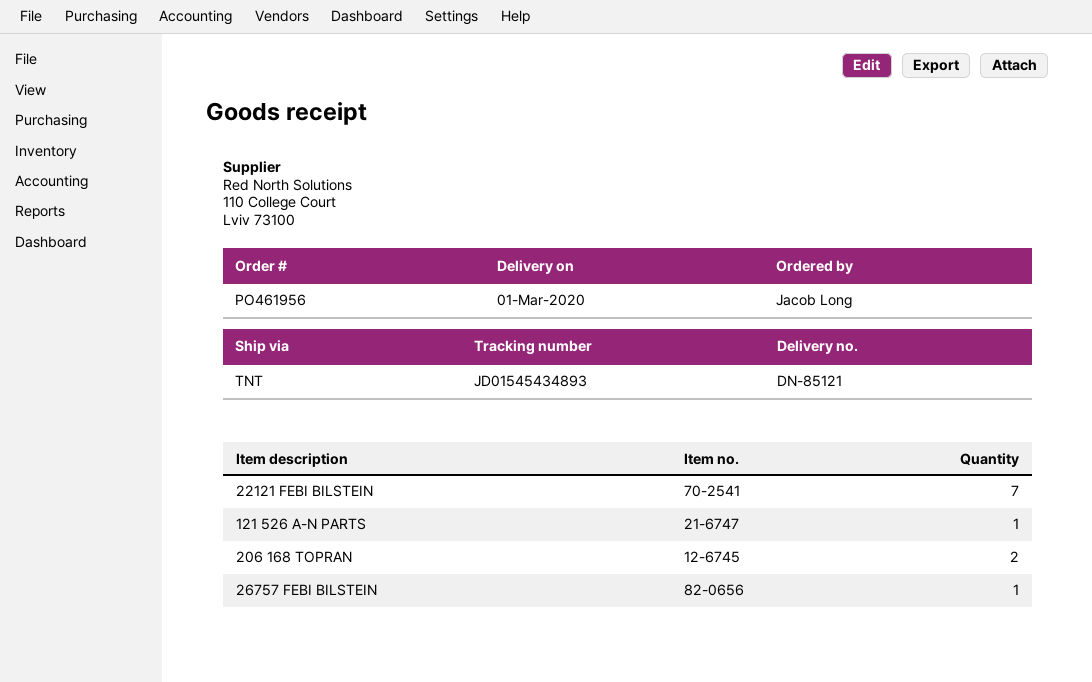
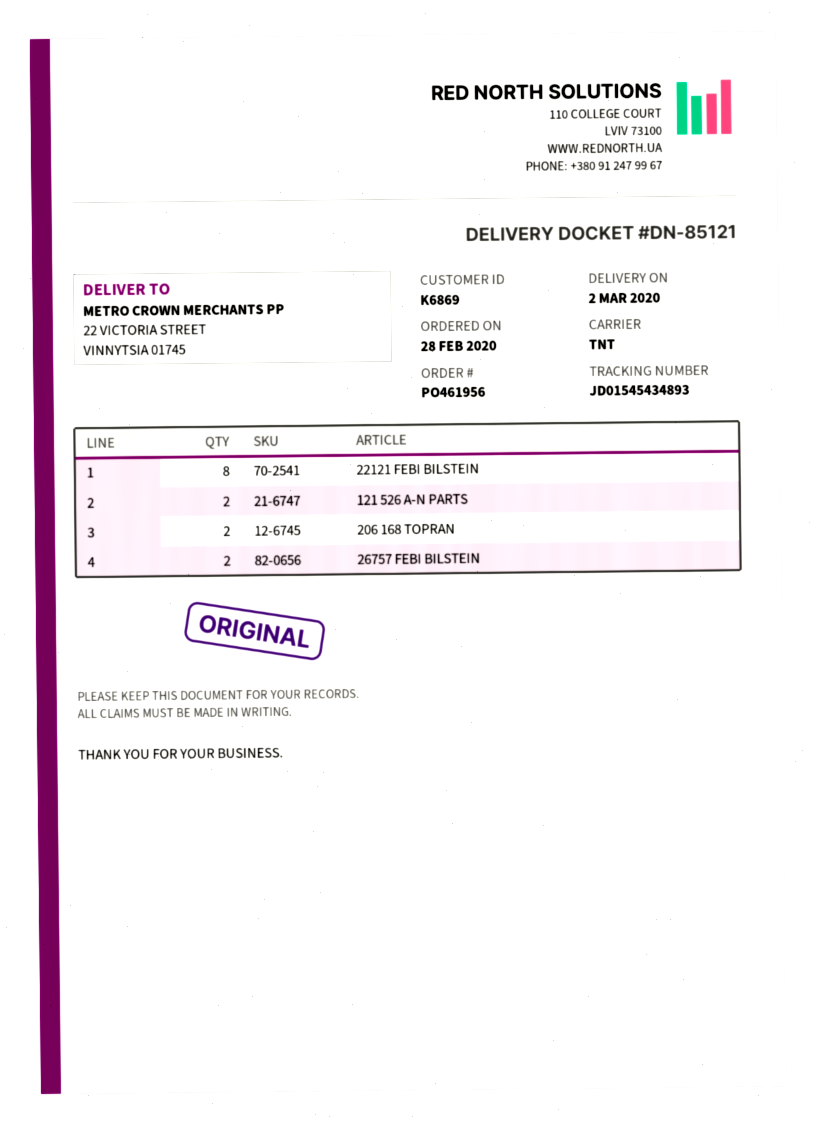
delivery date: 2020-03-01 -> 2020-03-02
22121 FEBI BILSTEIN: 7 -> 8
121 526 A-N PARTS: 1 -> 2
26757 FEBI BILSTEIN: 1 -> 2

